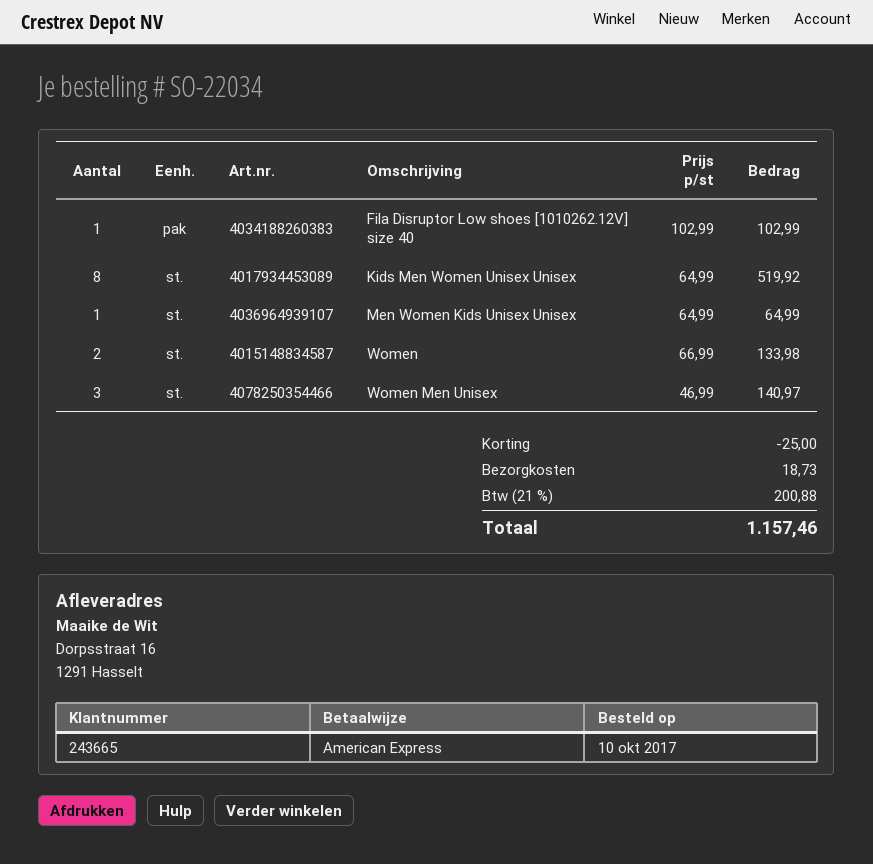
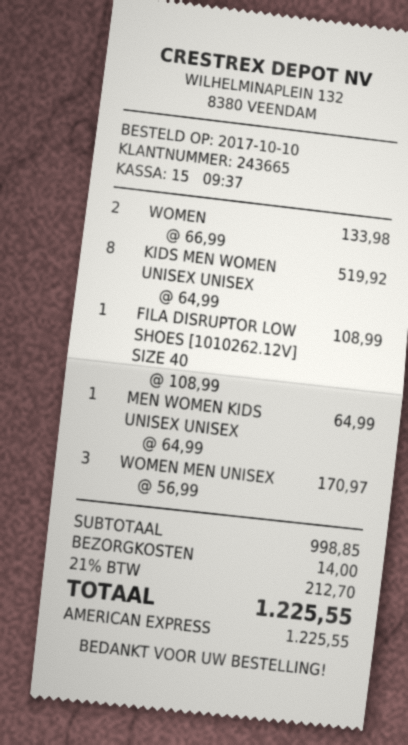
Fila Disruptor Low shoes [1010262.12V] size 40: 1 x 102.99 = 102.99 -> 1 x 108.99 = 108.99
Women Men Unisex: 3 x 46.99 = 140.97 -> 3 x 56.99 = 170.97
discount: 25.00 -> none
shipping: 18.73 -> 14.00
tax: 21% = 200.88 -> 21% = 212.70
total: 1157.46 -> 1225.55

